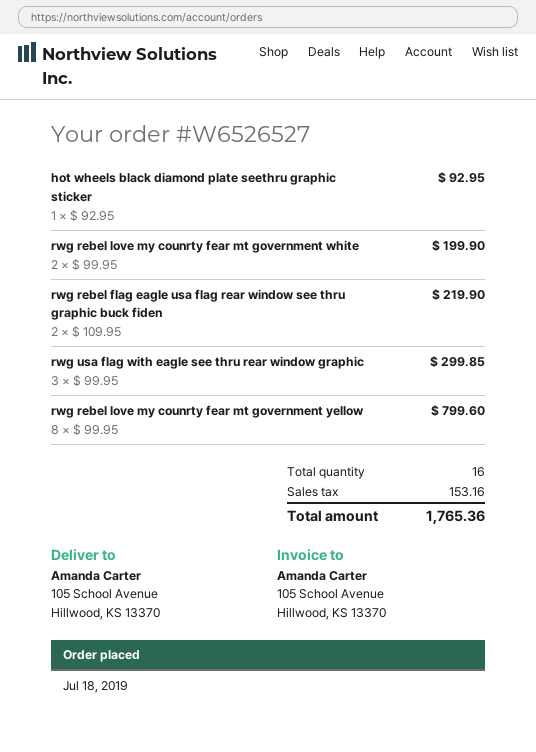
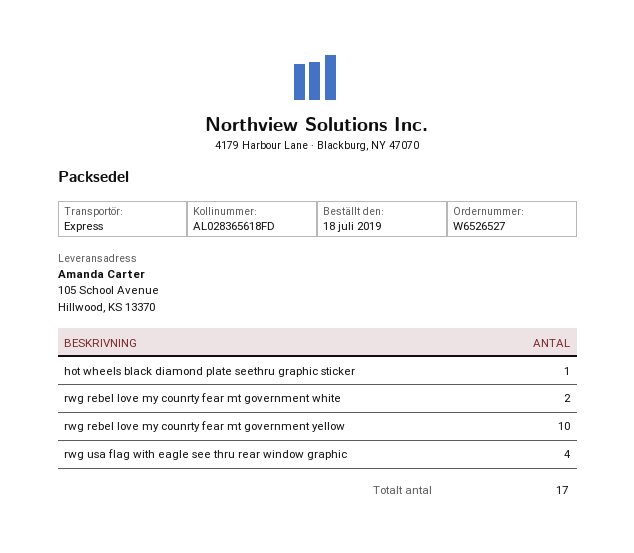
rwg rebel flag eagle usa flag rear window see thru graphic buck fiden: 2 -> none
rwg usa flag with eagle see thru rear window graphic: 3 -> 4
rwg rebel love my counrty fear mt government yellow: 8 -> 10
total quantity: 16 -> 17

